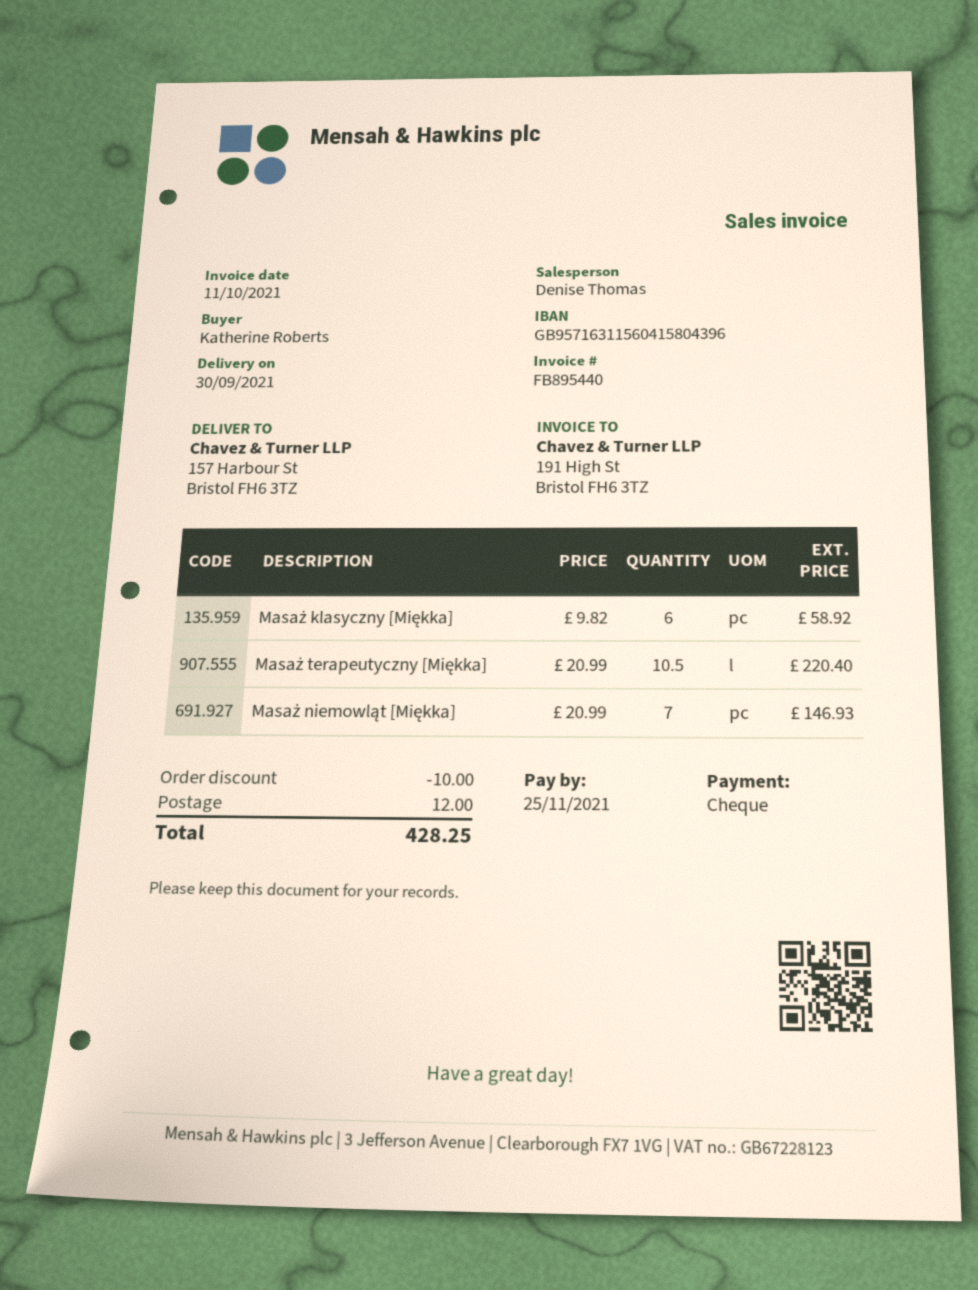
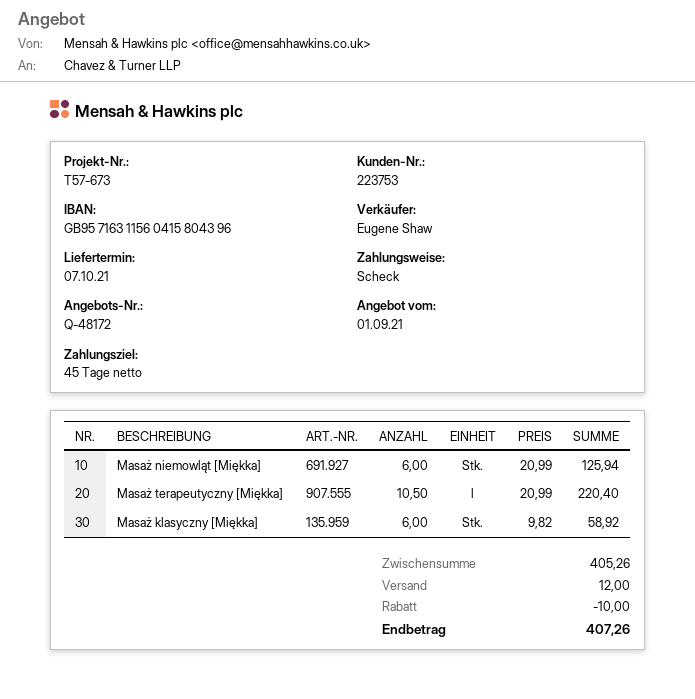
delivery date: 2021-09-30 -> 2021-10-07
sales rep: Denise Thomas -> Eugene Shaw
Masaż niemowląt [Miękka]: 7 x 20.99 = 146.93 -> 6 x 20.99 = 125.94
total: 428.25 -> 407.26

